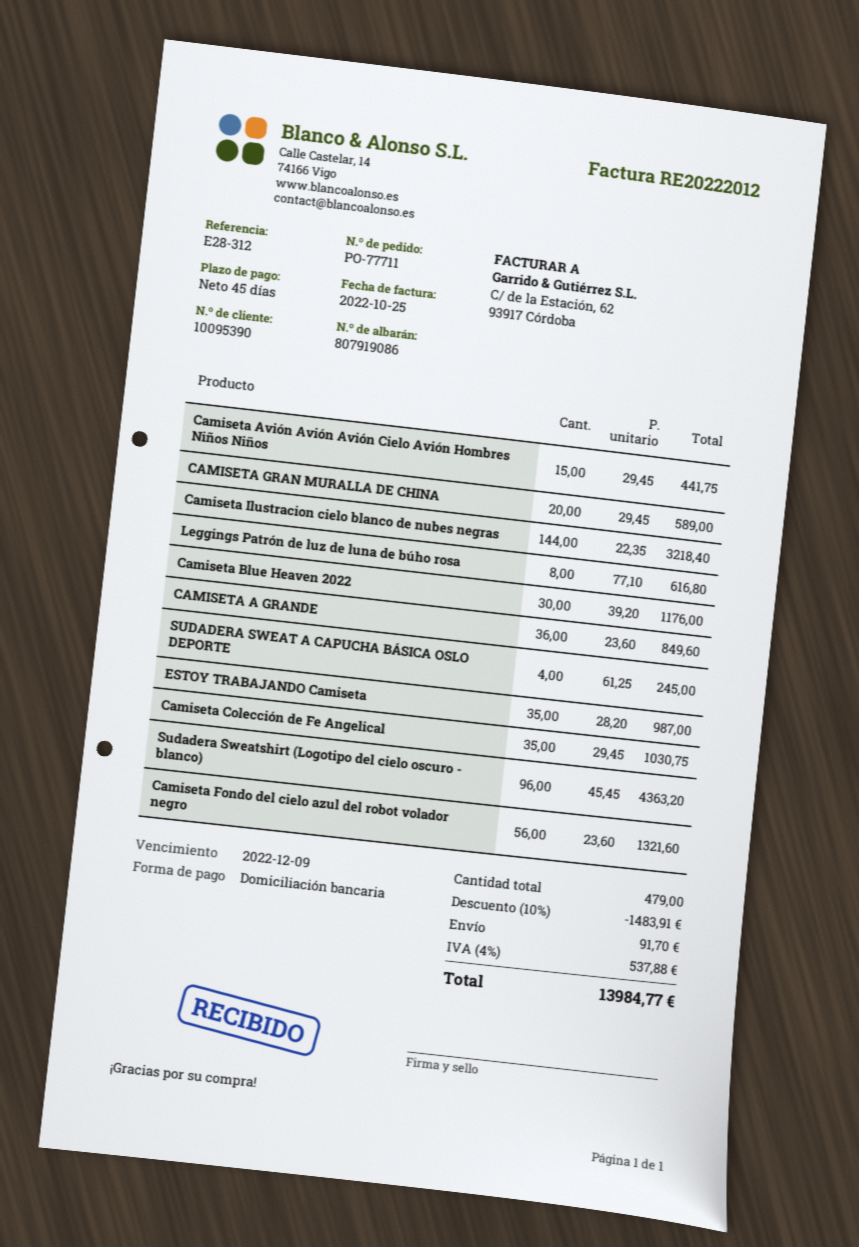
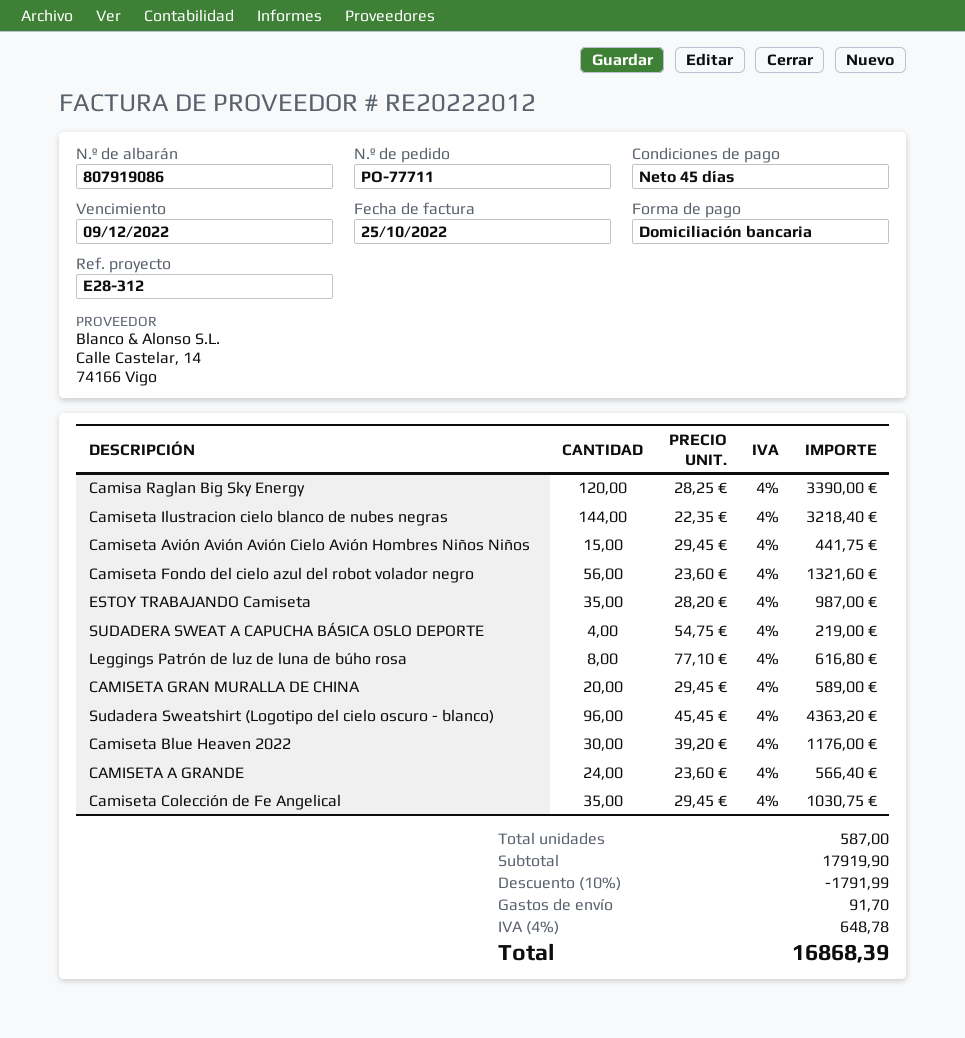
CAMISETA A GRANDE: 36 x 23.60 = 849.60 -> 24 x 23.60 = 566.40
SUDADERA SWEAT A CAPUCHA BÁSICA OSLO DEPORTE: 4 x 61.25 = 245.00 -> 4 x 54.75 = 219.00
Camisa Raglan Big Sky Energy: none -> 120 x 28.25 = 3390.00
total quantity: 479 -> 587
discount: 10% = 1483.91 -> 10% = 1791.99
tax: 4% = 537.88 -> 4% = 648.78
total: 13984.77 -> 16868.39

